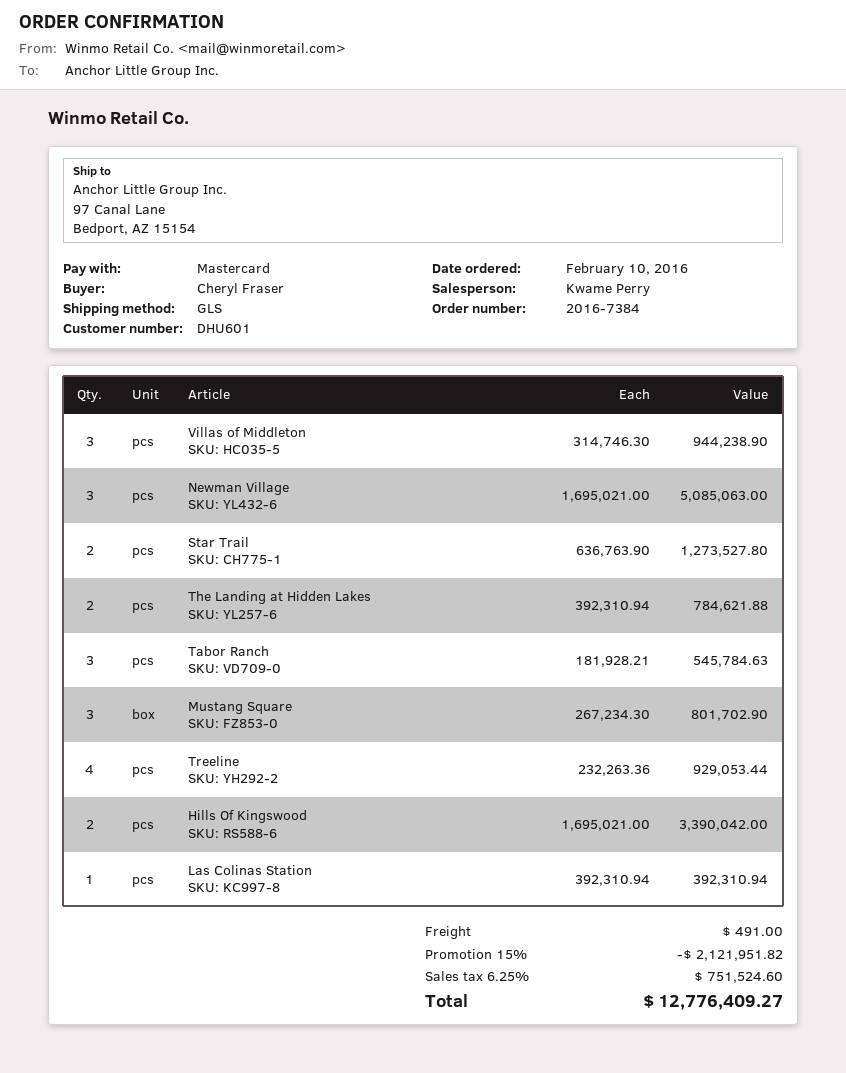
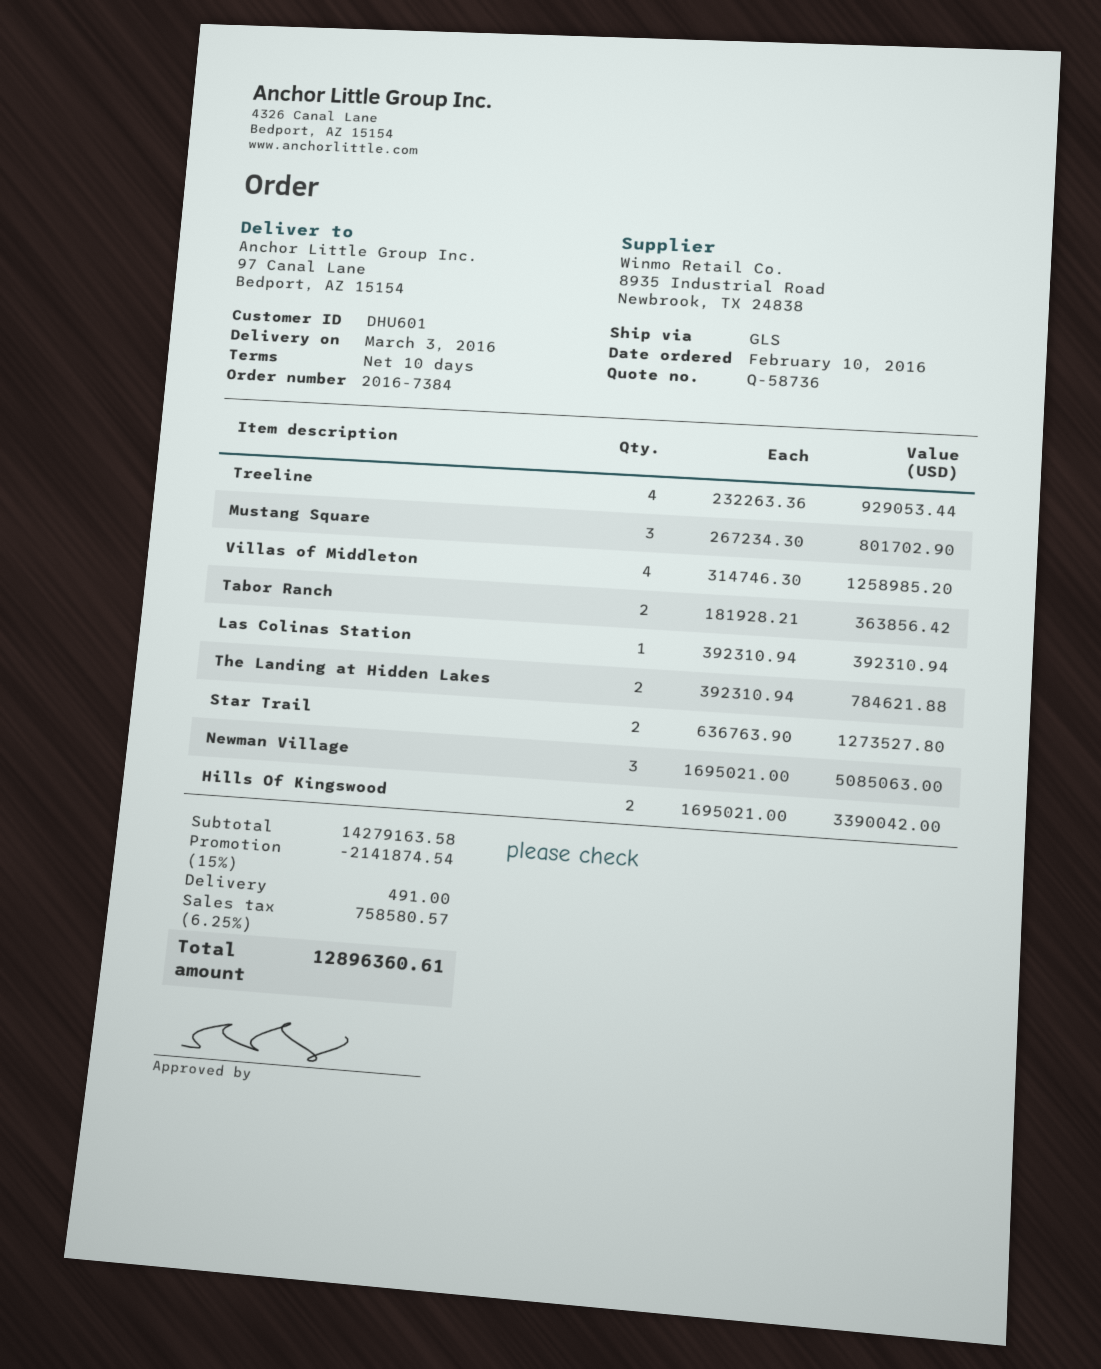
Villas of Middleton: 3 x 314746.30 = 944238.90 -> 4 x 314746.30 = 1258985.20
Tabor Ranch: 3 x 181928.21 = 545784.63 -> 2 x 181928.21 = 363856.42
discount: 15% = 2121951.82 -> 15% = 2141874.54
tax: 6.25% = 751524.60 -> 6.25% = 758580.57
total: 12776409.27 -> 12896360.61

